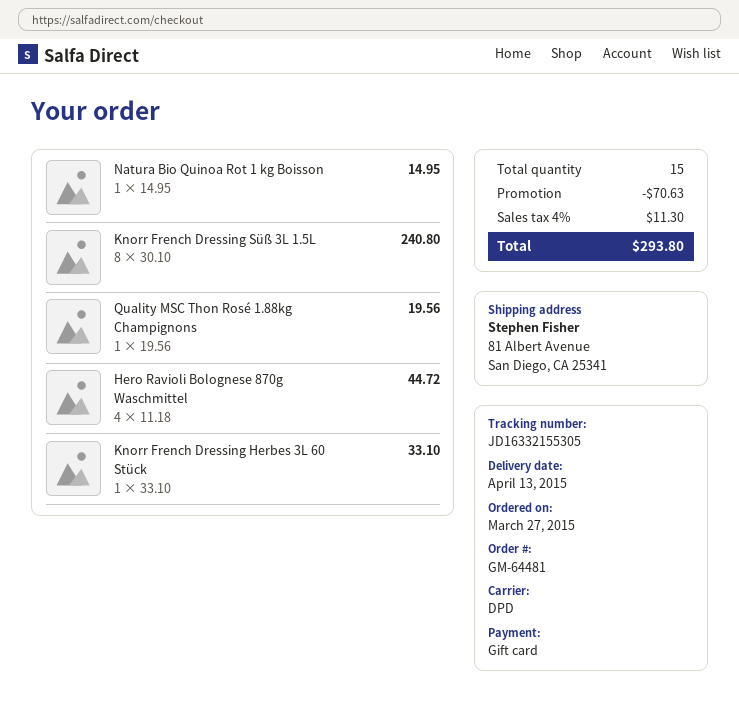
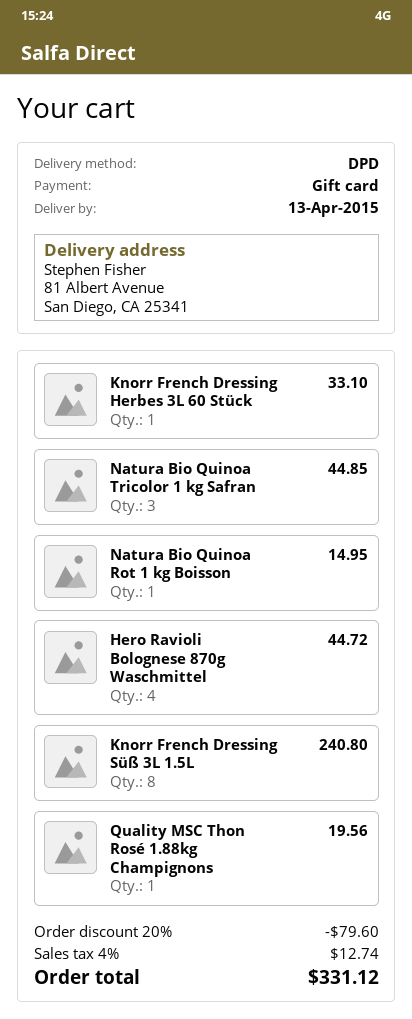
Natura Bio Quinoa Tricolor 1 kg Safran: none -> 3 for 44.85
discount: 70.63 -> 79.60
tax: 4% = 11.30 -> 4% = 12.74
total: 293.80 -> 331.12

